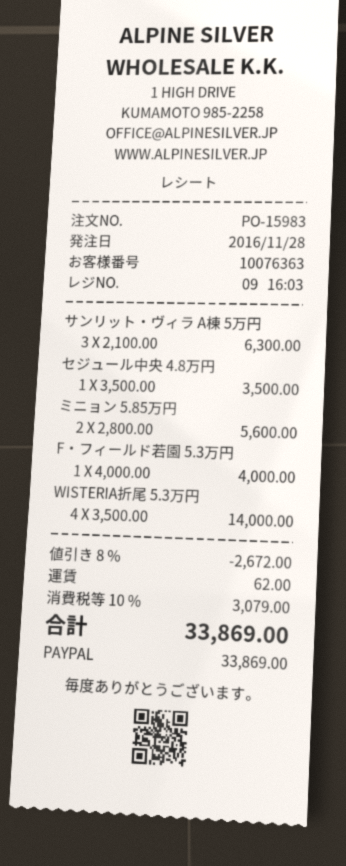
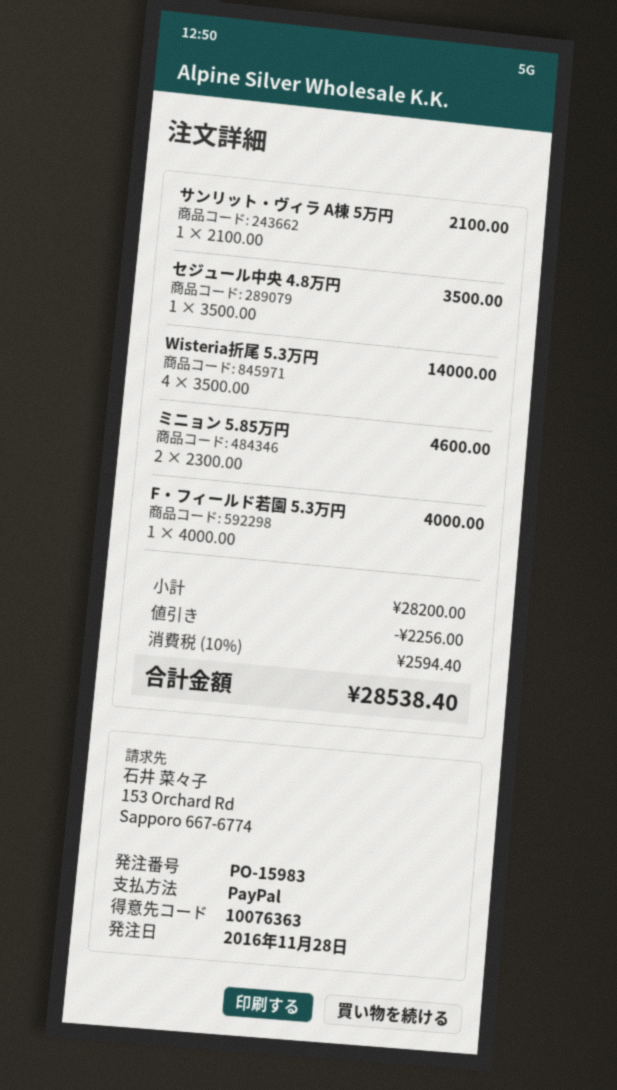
サンリット・ヴィラ A棟 5万円: 3 x 2100.00 = 6300.00 -> 1 x 2100.00 = 2100.00
ミニョン 5.85万円: 2 x 2800.00 = 5600.00 -> 2 x 2300.00 = 4600.00
discount: 2672.00 -> 2256.00
shipping: 62.00 -> none
tax: 10% = 3079.00 -> 10% = 2594.40
total: 33869.00 -> 28538.40

